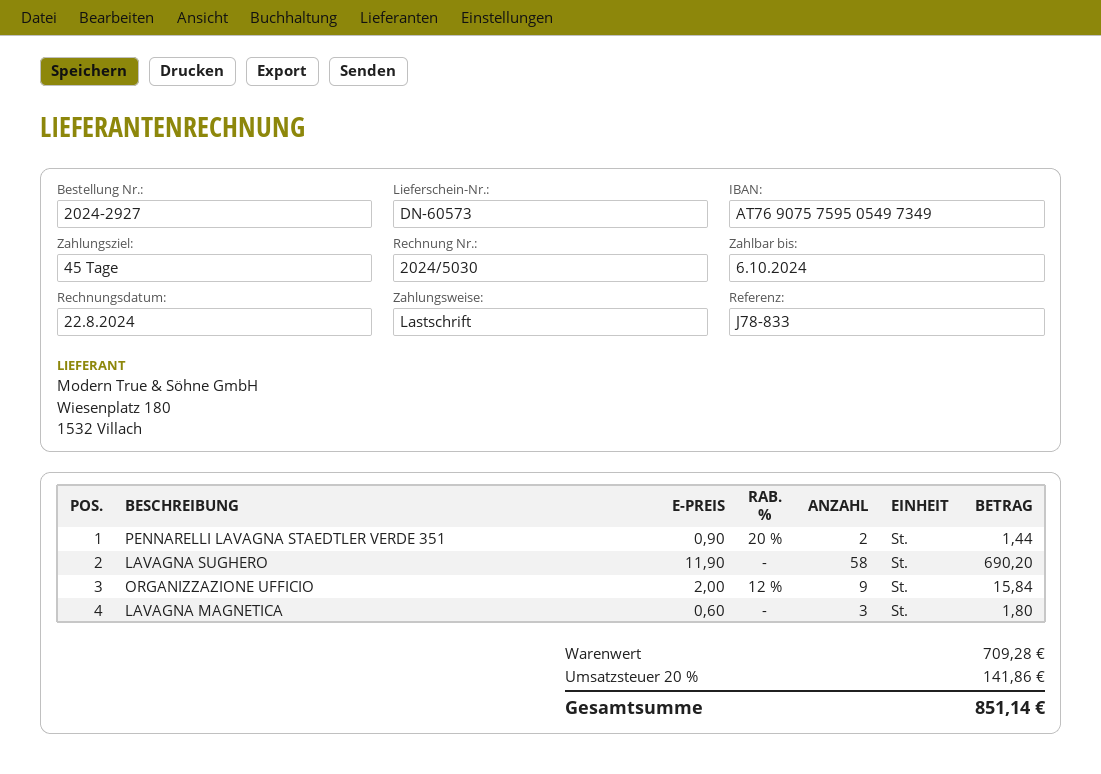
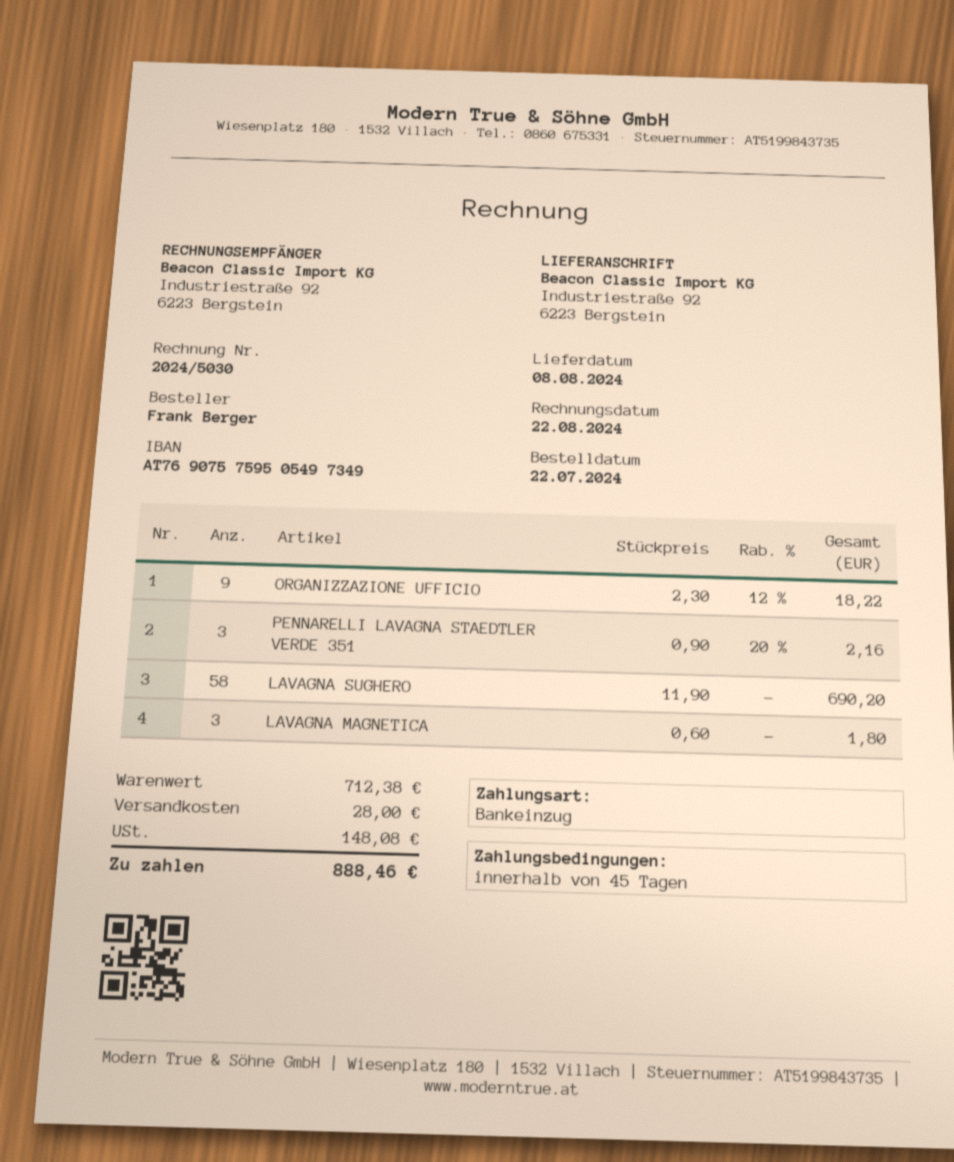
PENNARELLI LAVAGNA STAEDTLER VERDE 351: 2 x 0.90 - 20% = 1.44 -> 3 x 0.90 - 20% = 2.16
ORGANIZZAZIONE UFFICIO: 9 x 2.00 - 12% = 15.84 -> 9 x 2.30 - 12% = 18.22
subtotal: 709.28 -> 712.38
shipping: none -> 28.00
tax: 141.86 -> 148.08
total: 851.14 -> 888.46

